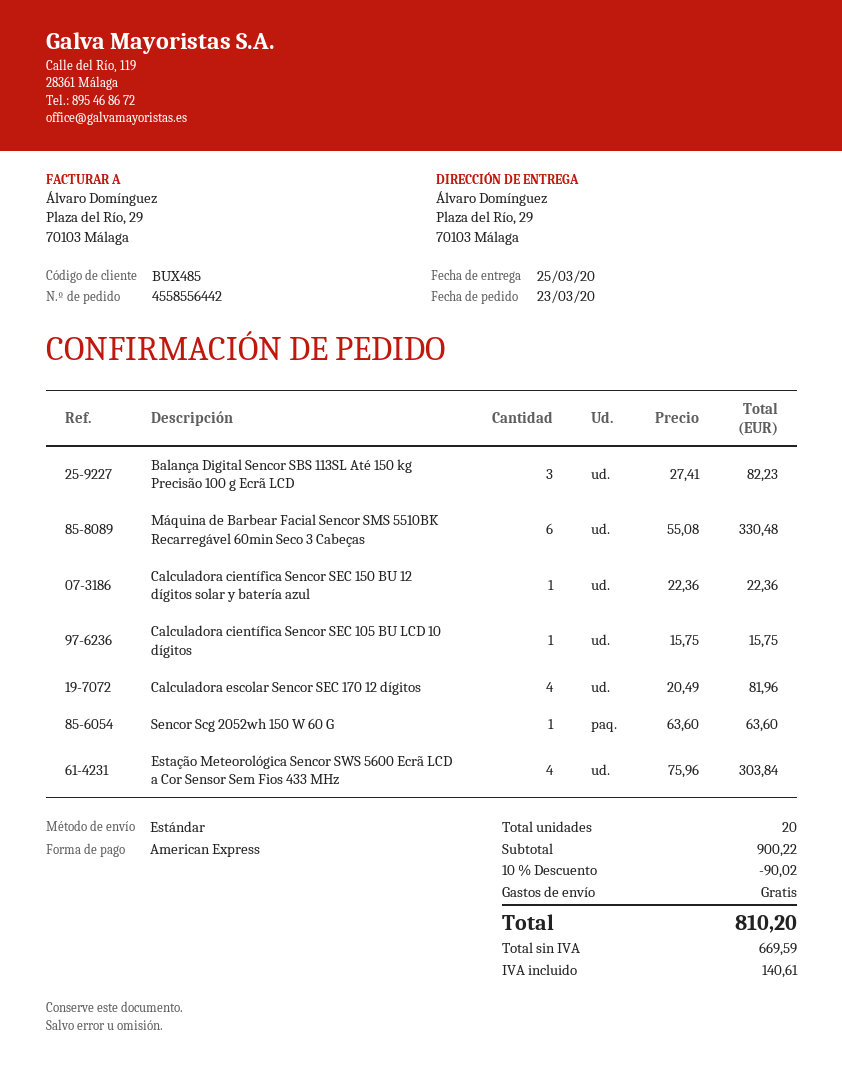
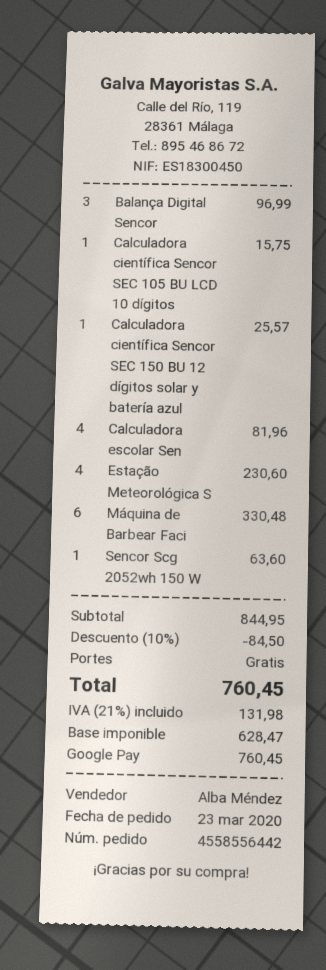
payment method: American Express -> Google Pay
Balança Digital Sencor SBS 113SL Até 150 kg Precisão 100 g Ecrã LCD: 3 for 82.23 -> 3 for 96.99
Calculadora científica Sencor SEC 150 BU 12 dígitos solar y batería azul: 1 for 22.36 -> 1 for 25.57
Estação Meteorológica Sencor SWS 5600 Ecrã LCD a Cor Sensor Sem Fios 433 MHz: 4 for 303.84 -> 4 for 230.60
subtotal: 900.22 -> 844.95
discount: 10% = 90.02 -> 10% = 84.50
net: 669.59 -> 628.47
tax: 140.61 -> 131.98
total: 810.20 -> 760.45

